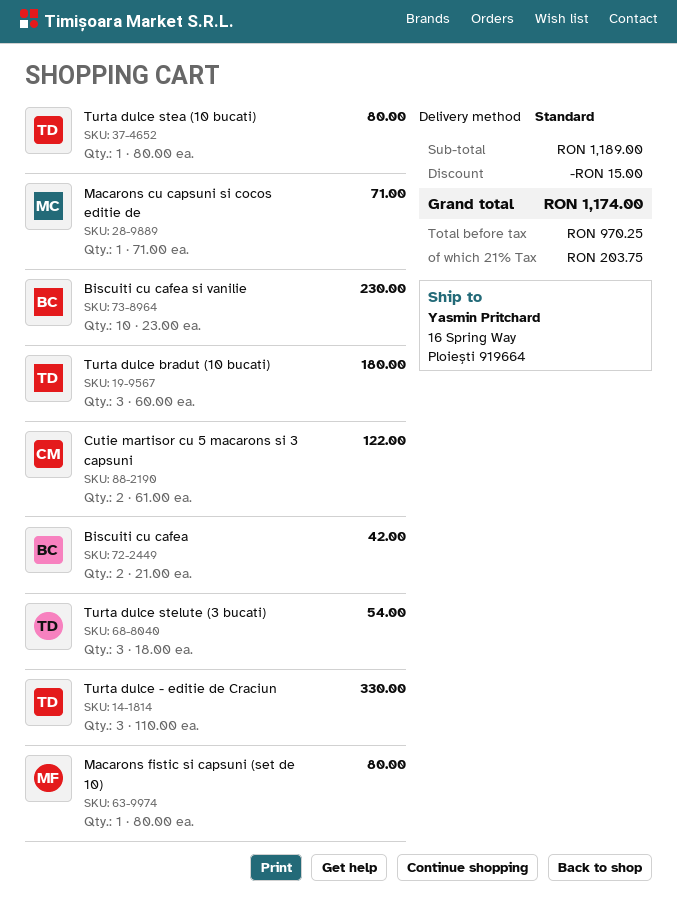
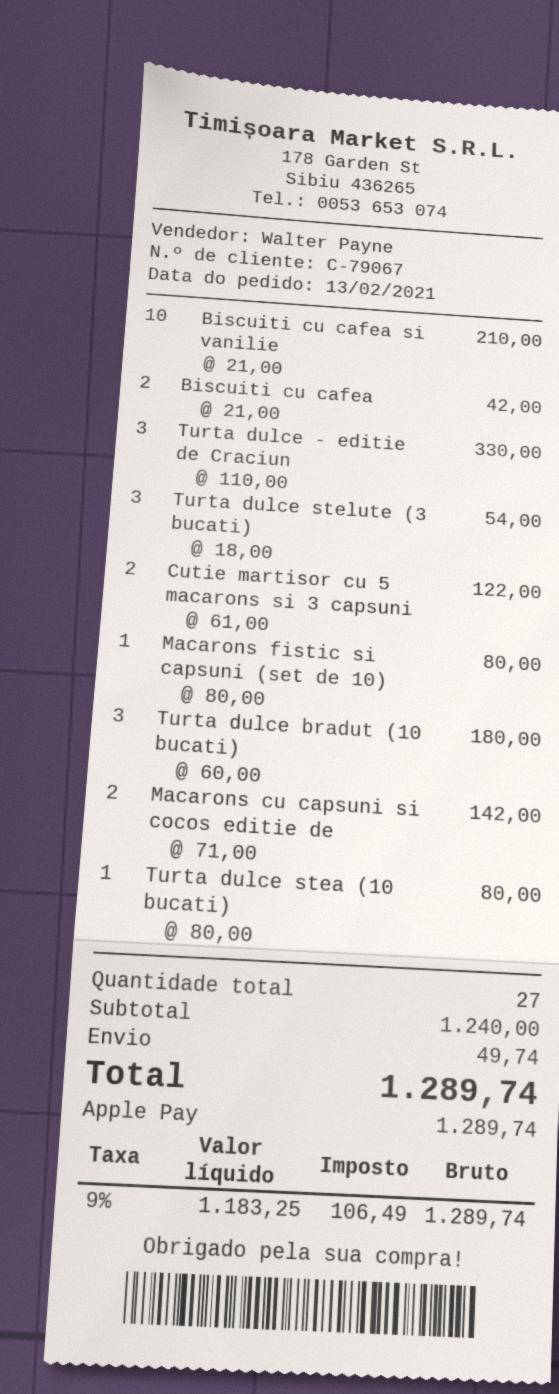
Macarons cu capsuni si cocos editie de: 1 x 71.00 = 71.00 -> 2 x 71.00 = 142.00
Biscuiti cu cafea si vanilie: 10 x 23.00 = 230.00 -> 10 x 21.00 = 210.00
subtotal: 1189.00 -> 1240.00
discount: 15.00 -> none
shipping: none -> 49.74
net: 970.25 -> 1183.25
tax: 21% = 203.75 -> 9% = 106.49
total: 1174.00 -> 1289.74

